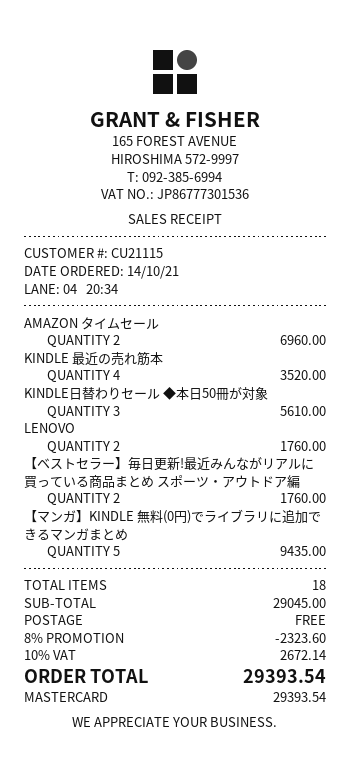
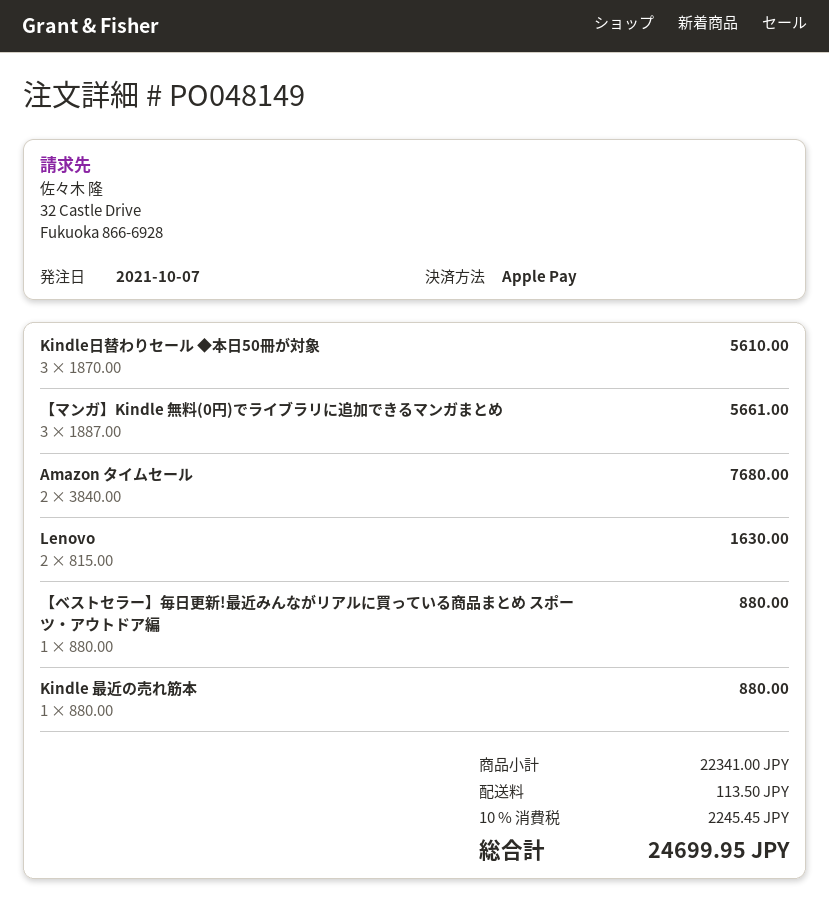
order date: 2021-10-14 -> 2021-10-07
payment method: Mastercard -> Apple Pay
AMAZON タイムセール: 2 for 6960.00 -> 2 for 7680.00
KINDLE 最近の売れ筋本: 4 for 3520.00 -> 1 for 880.00
LENOVO: 2 for 1760.00 -> 2 for 1630.00
【ベストセラー】毎日更新!最近みんながリアルに買っている商品まとめ スポーツ・アウトドア編: 2 for 1760.00 -> 1 for 880.00
【マンガ】KINDLE 無料(0円)でライブラリに追加できるマンガまとめ: 5 for 9435.00 -> 3 for 5661.00
subtotal: 29045.00 -> 22341.00
discount: 8% = 2323.60 -> none
shipping: 0.00 -> 113.50
tax: 10% = 2672.14 -> 10% = 2245.45
total: 29393.54 -> 24699.95

